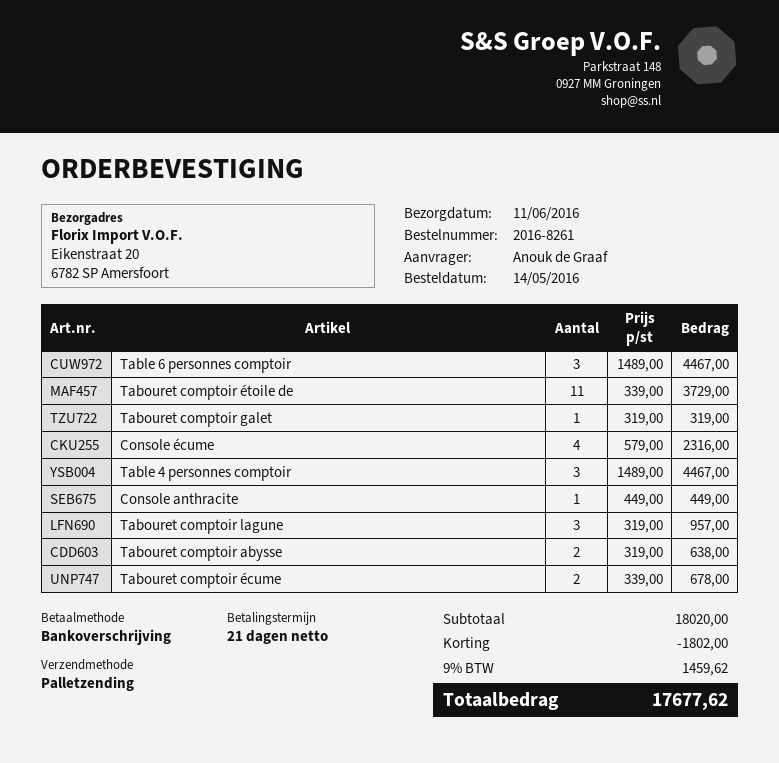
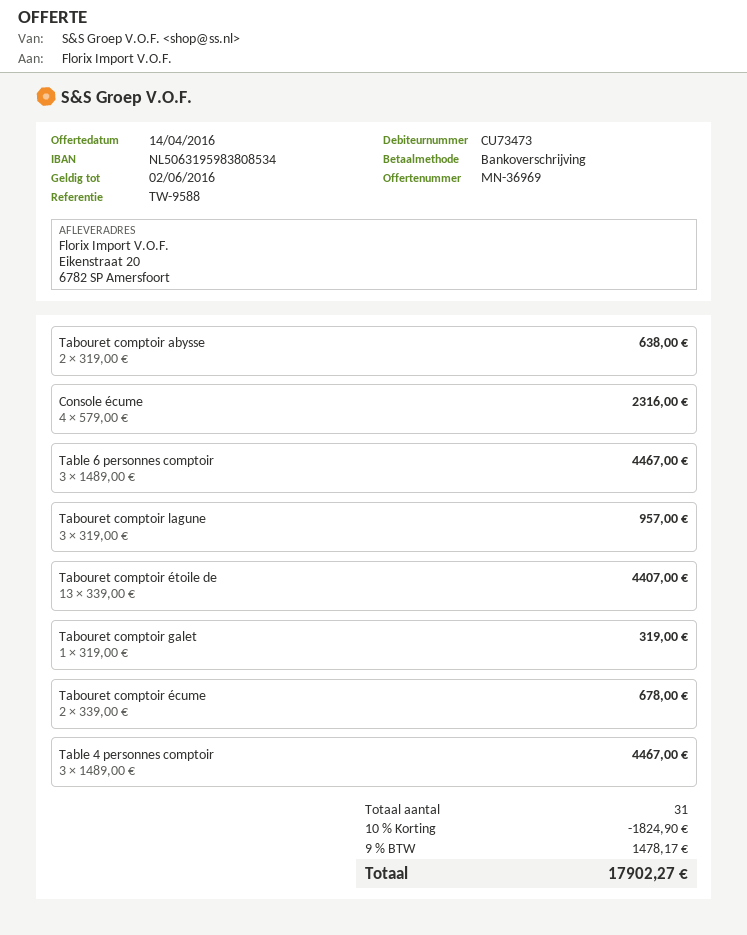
Tabouret comptoir étoile de: 11 x 339.00 = 3729.00 -> 13 x 339.00 = 4407.00
Console anthracite: 1 x 449.00 = 449.00 -> none
discount: 1802.00 -> 1824.90
tax: 9% = 1459.62 -> 9% = 1478.17
total: 17677.62 -> 17902.27

